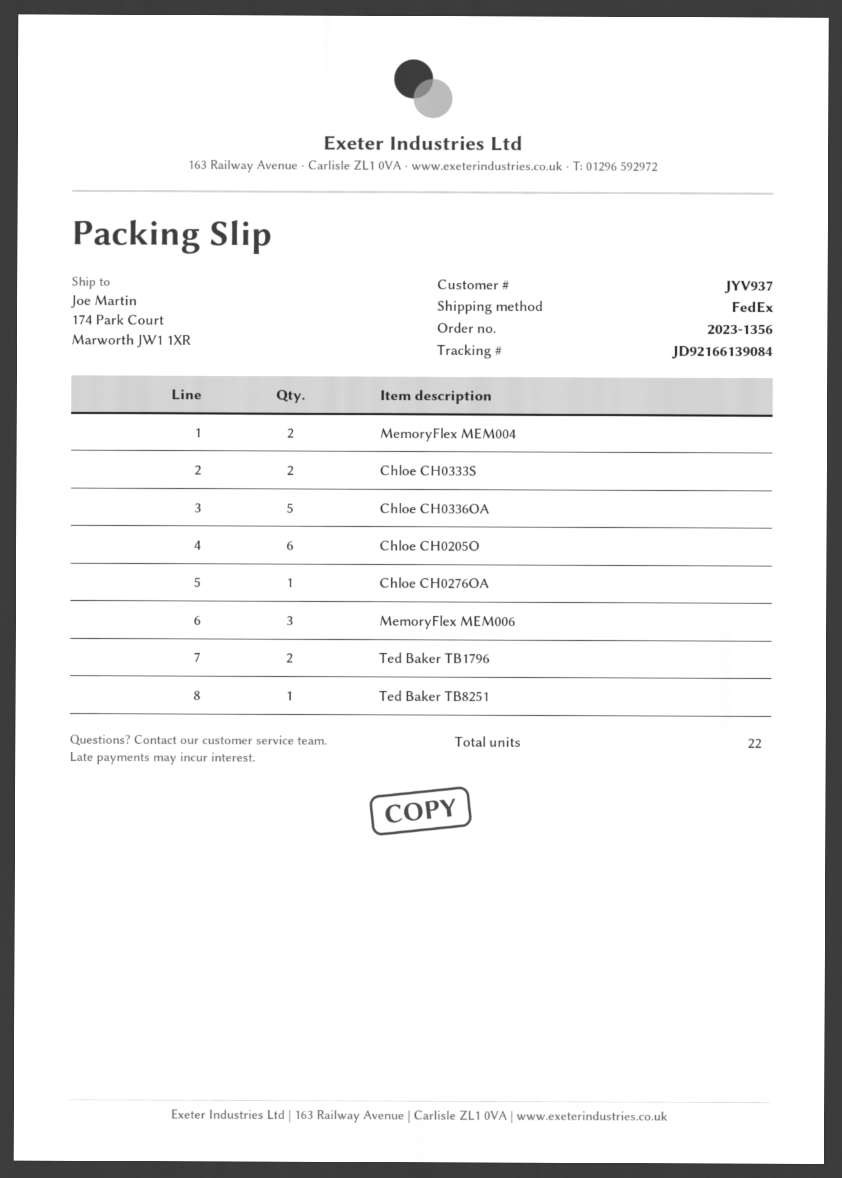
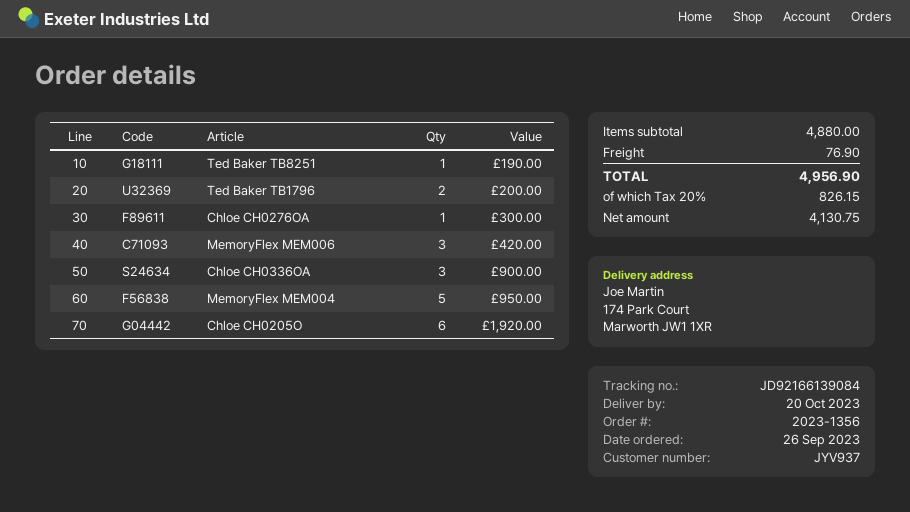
MemoryFlex MEM004: 2 -> 5
Chloe CH0333S: 2 -> none
Chloe CH0336OA: 5 -> 3

